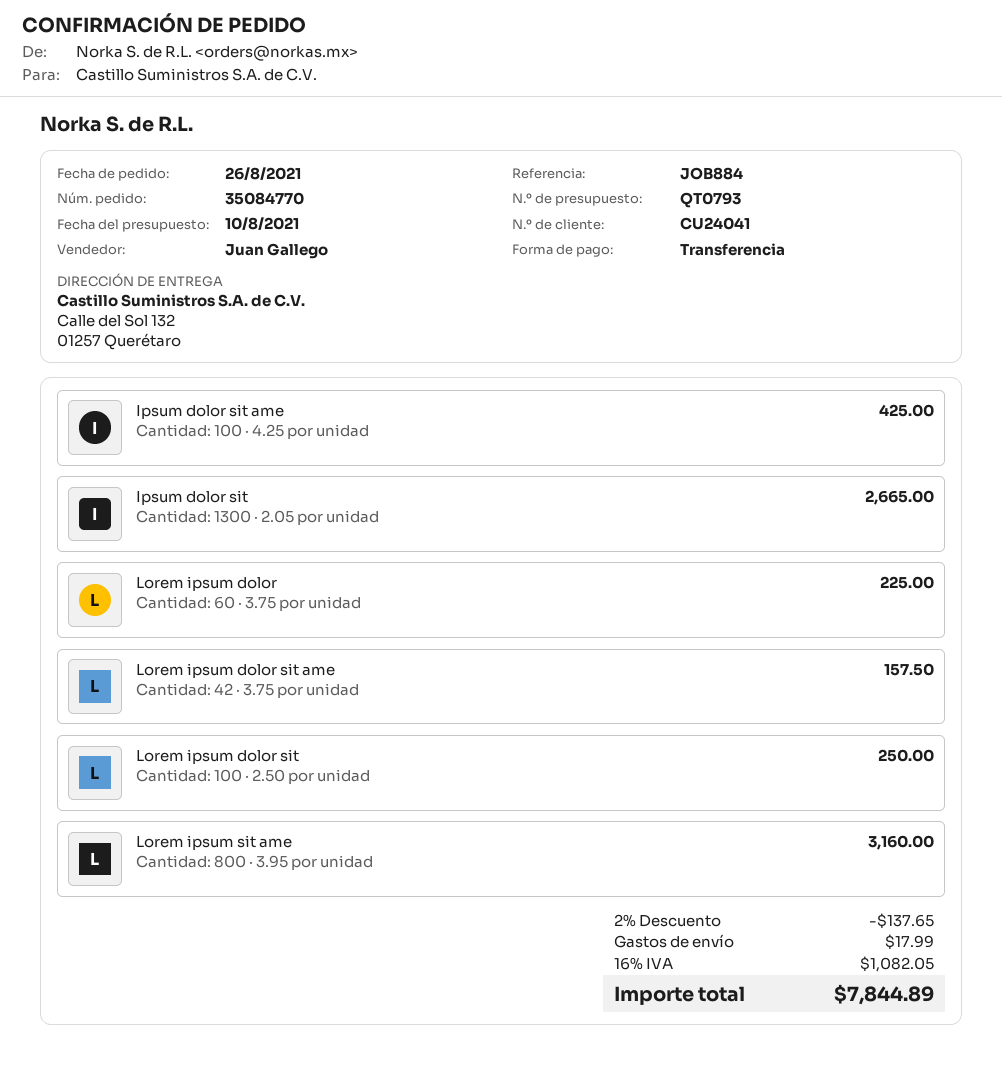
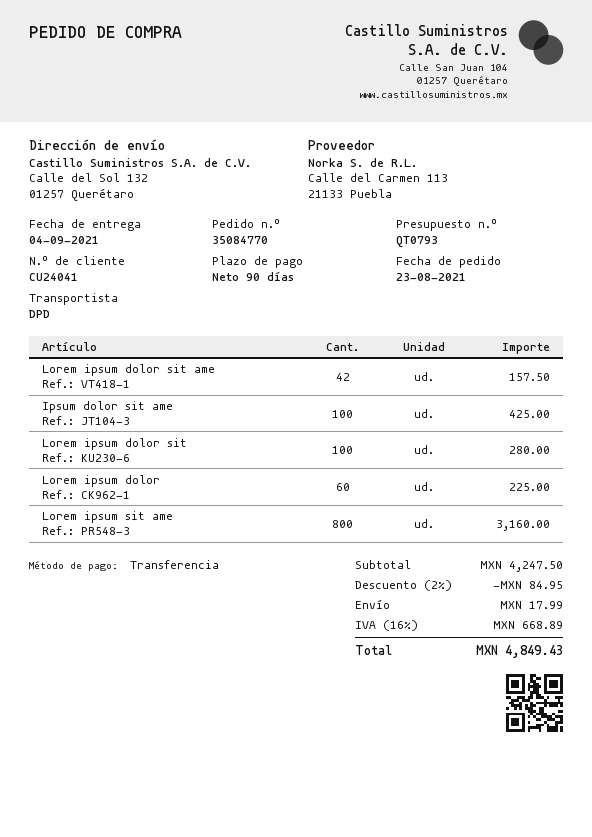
order date: 2021-08-26 -> 2021-08-23
Ipsum dolor sit: 1300 for 2665.00 -> none
Lorem ipsum dolor sit: 100 for 250.00 -> 100 for 280.00
discount: 2% = 137.65 -> 2% = 84.95
tax: 16% = 1082.05 -> 16% = 668.89
total: 7844.89 -> 4849.43

